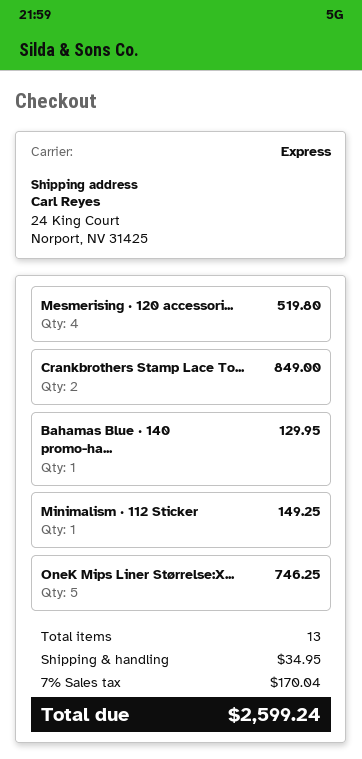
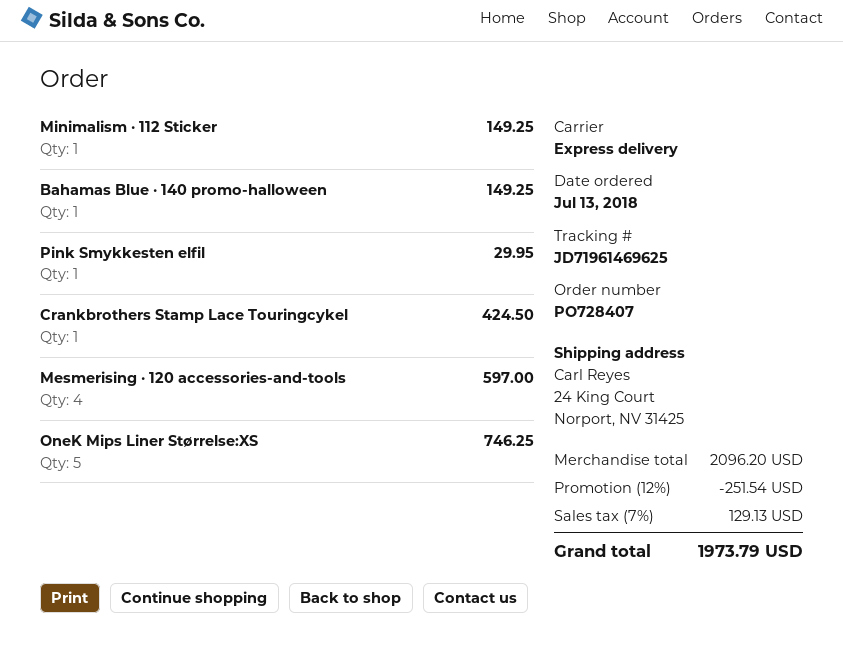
Mesmerising · 120 accessori...: 4 for 519.80 -> 4 for 597.00
Crankbrothers Stamp Lace To...: 2 for 849.00 -> 1 for 424.50
Bahamas Blue · 140 promo-ha...: 1 for 129.95 -> 1 for 149.25
Pink Smykkesten elfil: none -> 1 for 29.95
discount: none -> 12% = 251.54
shipping: 34.95 -> none
tax: 7% = 170.04 -> 7% = 129.13
total: 2599.24 -> 1973.79

